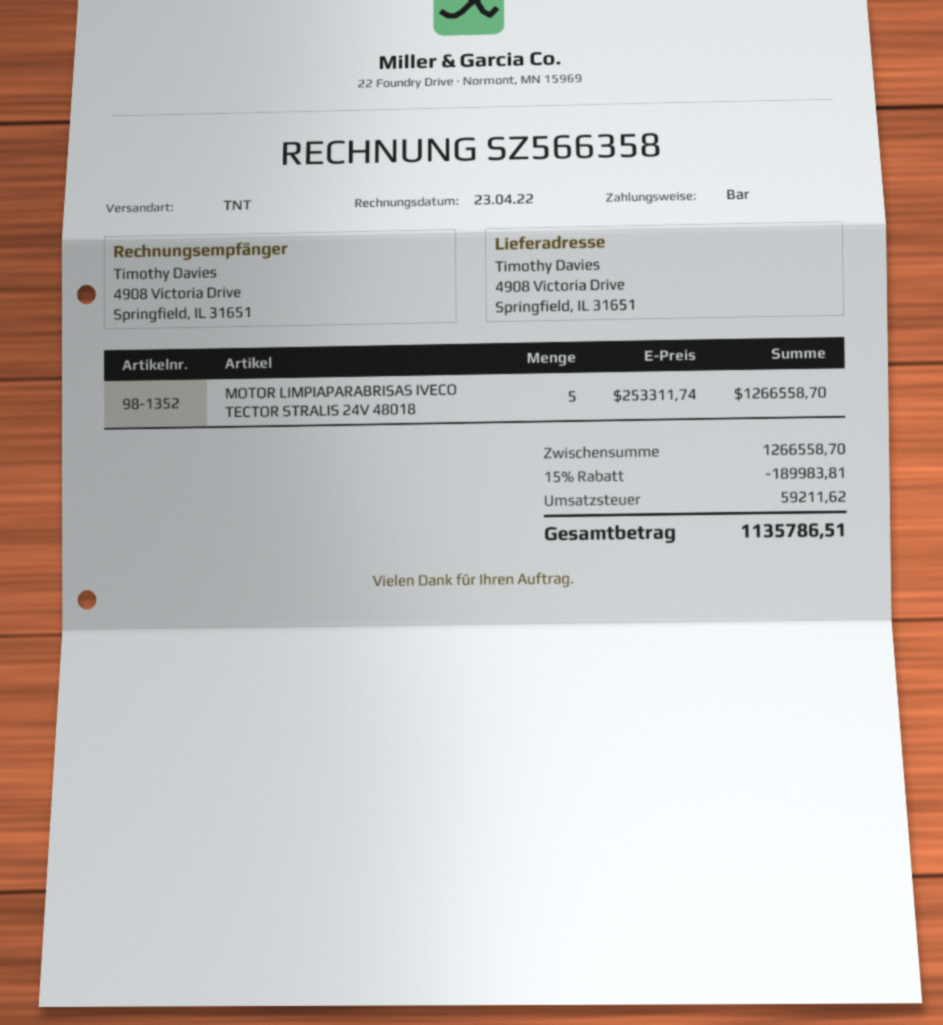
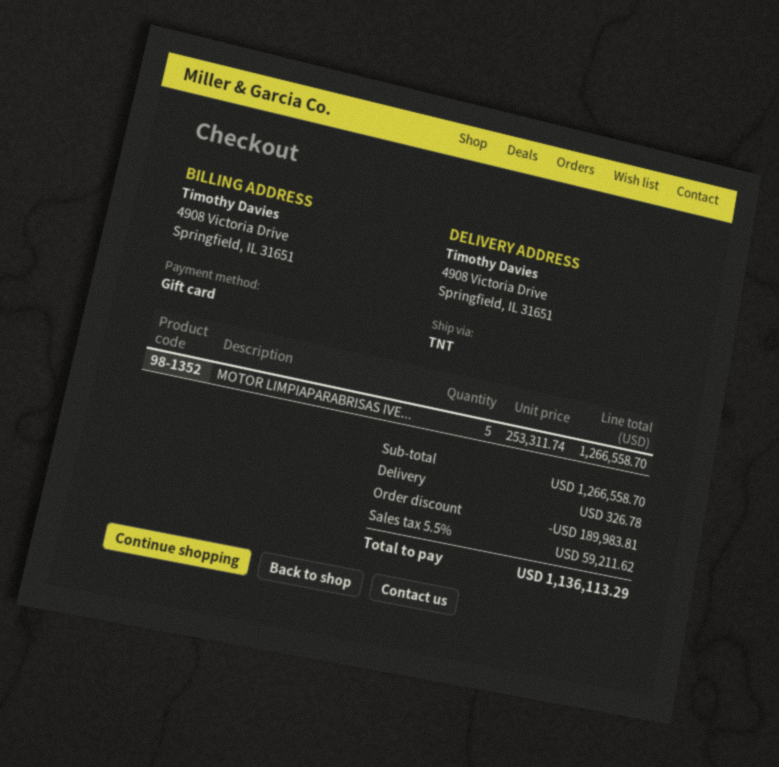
payment method: cash -> gift card
shipping: none -> 326.78
total: 1135786.51 -> 1136113.29

